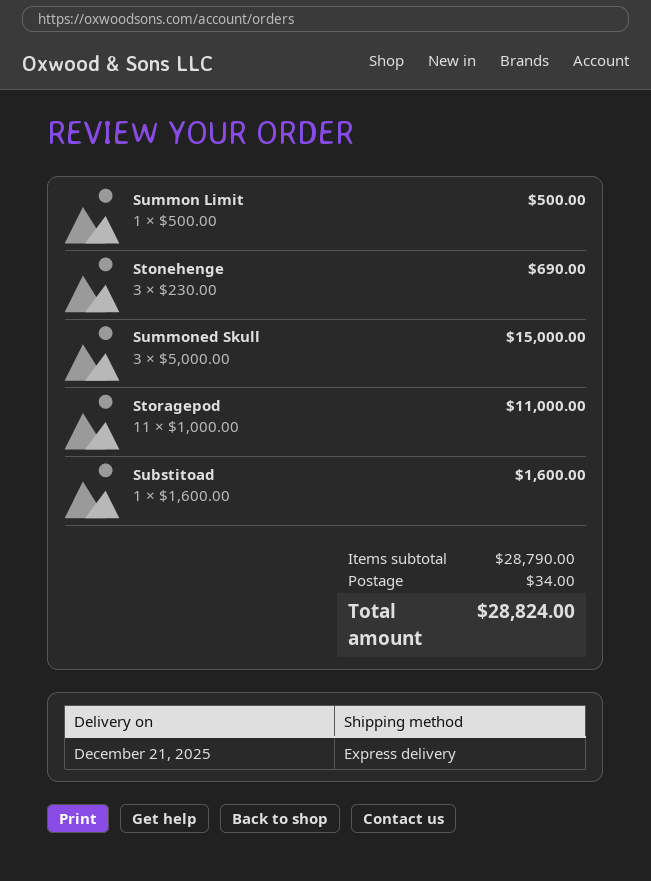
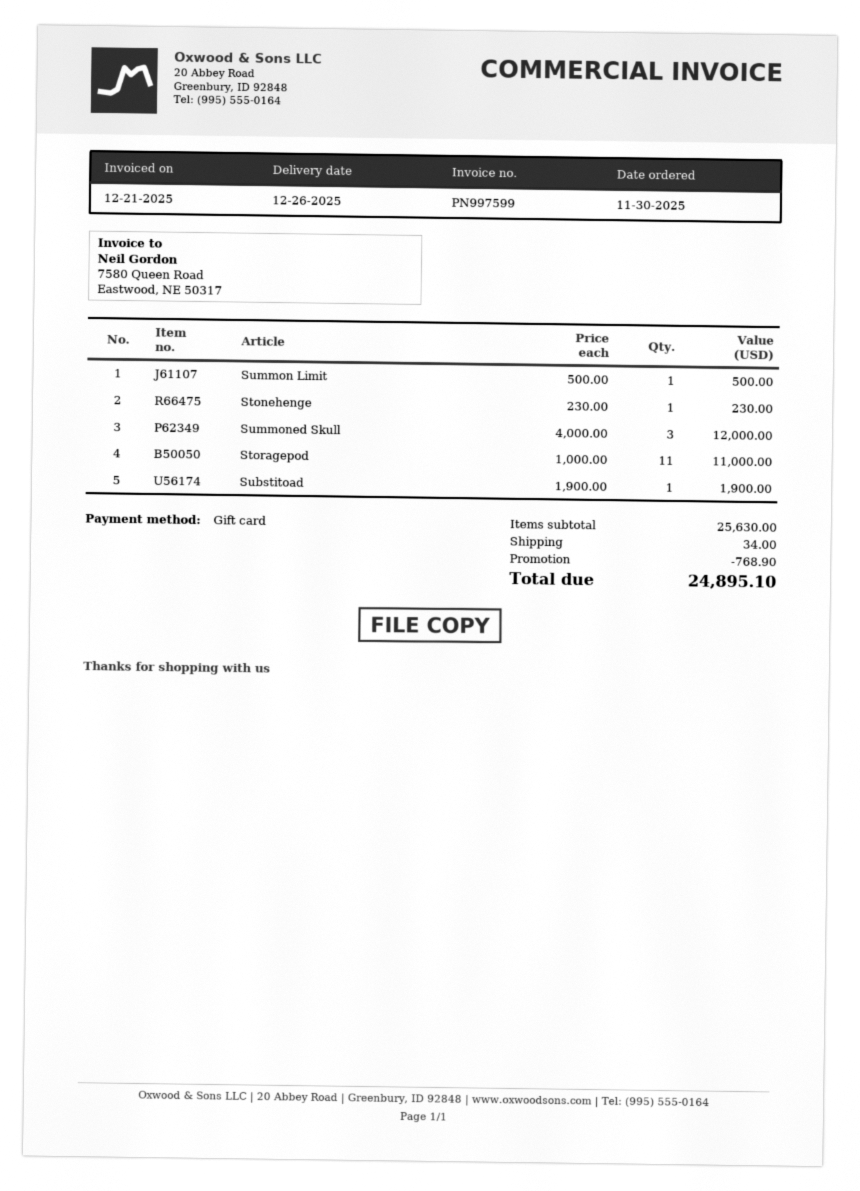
delivery date: 2025-12-21 -> 2025-12-26
Stonehenge: 3 x 230.00 = 690.00 -> 1 x 230.00 = 230.00
Summoned Skull: 3 x 5000.00 = 15000.00 -> 3 x 4000.00 = 12000.00
Substitoad: 1 x 1600.00 = 1600.00 -> 1 x 1900.00 = 1900.00
subtotal: 28790.00 -> 25630.00
discount: none -> 768.90
total: 28824.00 -> 24895.10

